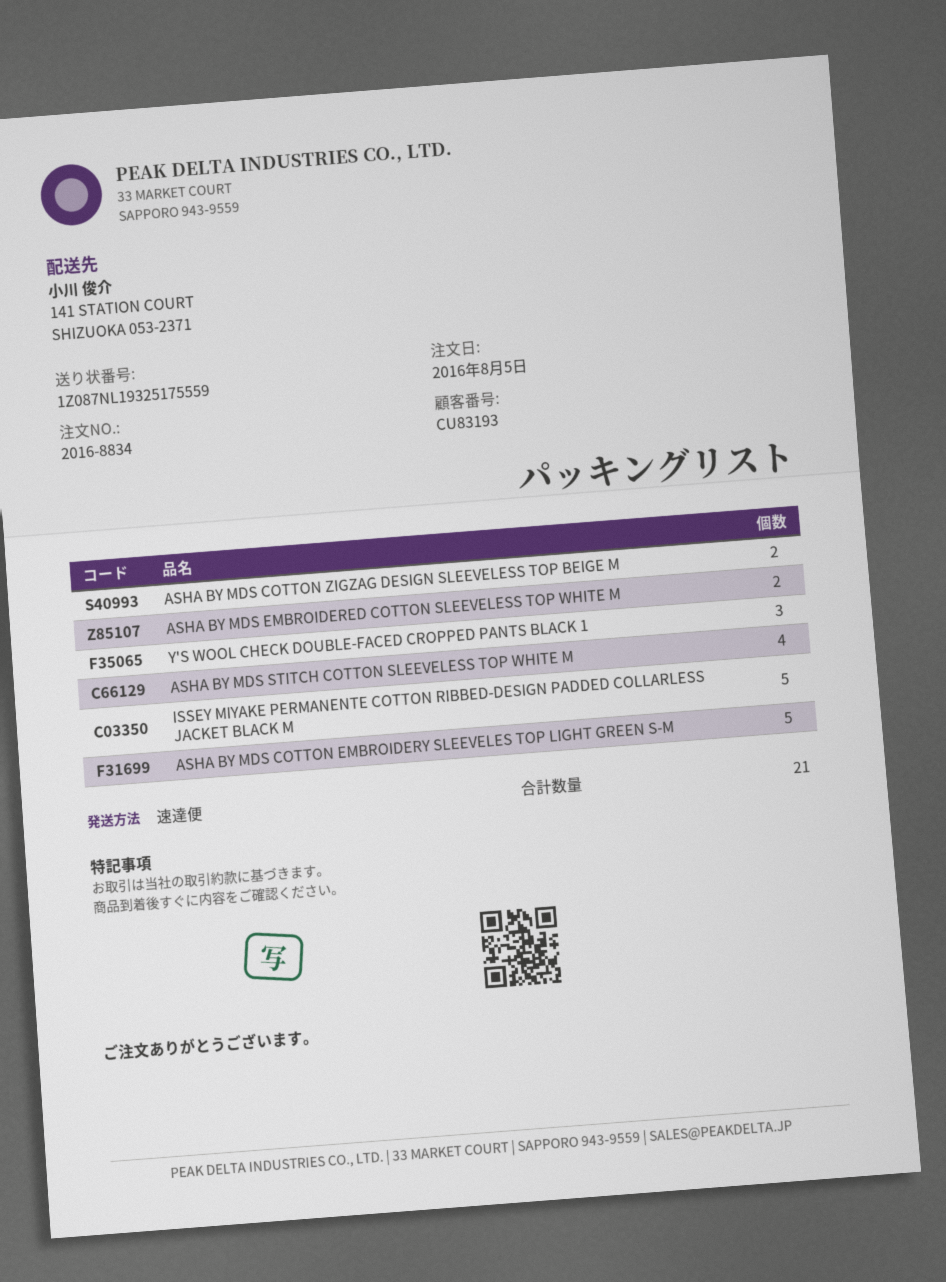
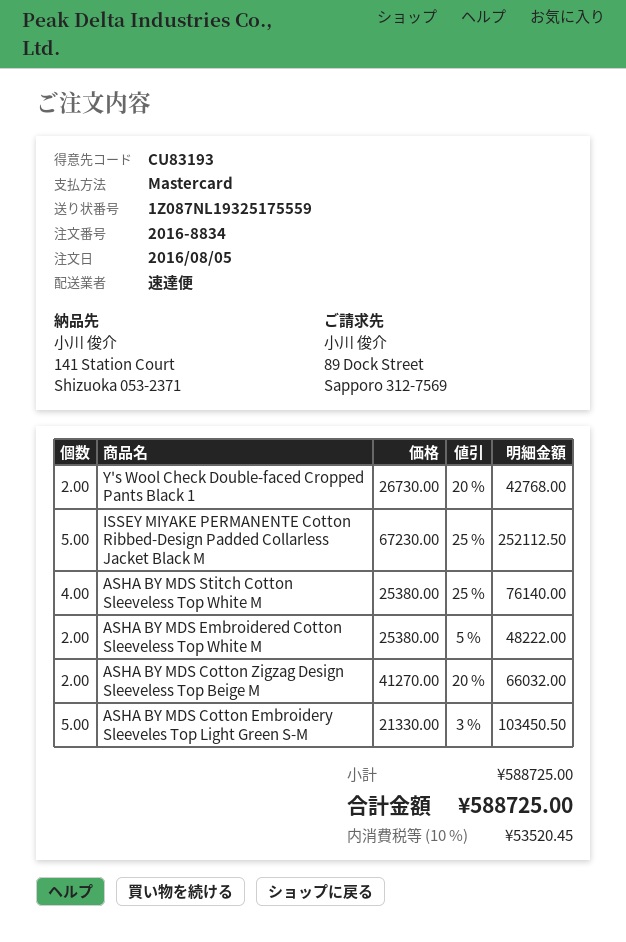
Y'S WOOL CHECK DOUBLE-FACED CROPPED PANTS BLACK 1: 3 -> 2

